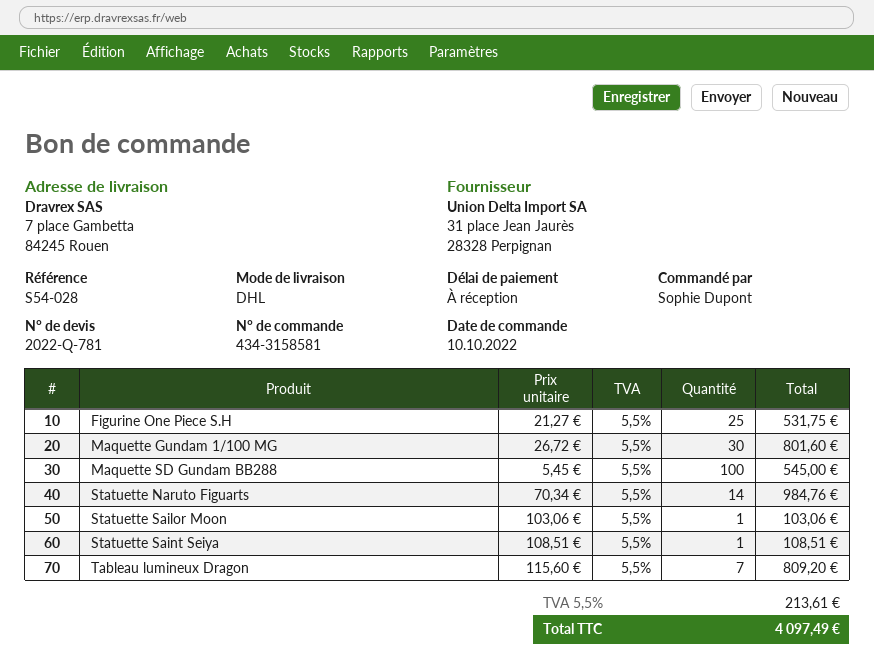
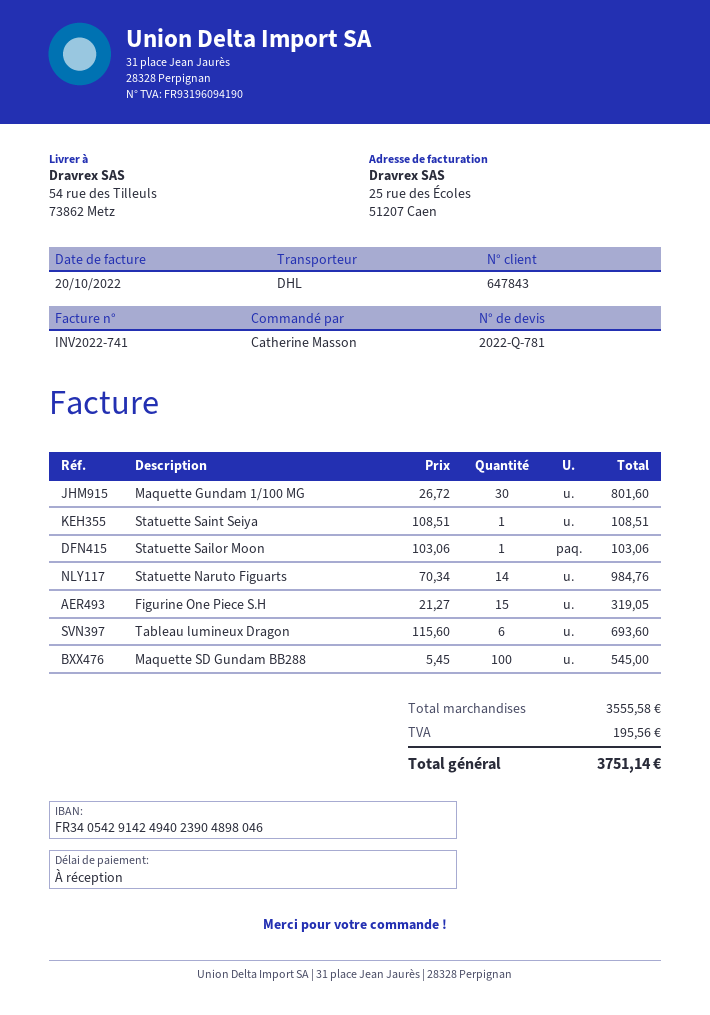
ordered by: Sophie Dupont -> Catherine Masson
ship to: 7 place Gambetta, 84245 Rouen -> 54 rue des Tilleuls, 73862 Metz
Figurine One Piece S.H: 25 x 21.27 = 531.75 -> 15 x 21.27 = 319.05
Tableau lumineux Dragon: 7 x 115.60 = 809.20 -> 6 x 115.60 = 693.60
tax: 213.61 -> 195.56
total: 4097.49 -> 3751.14

